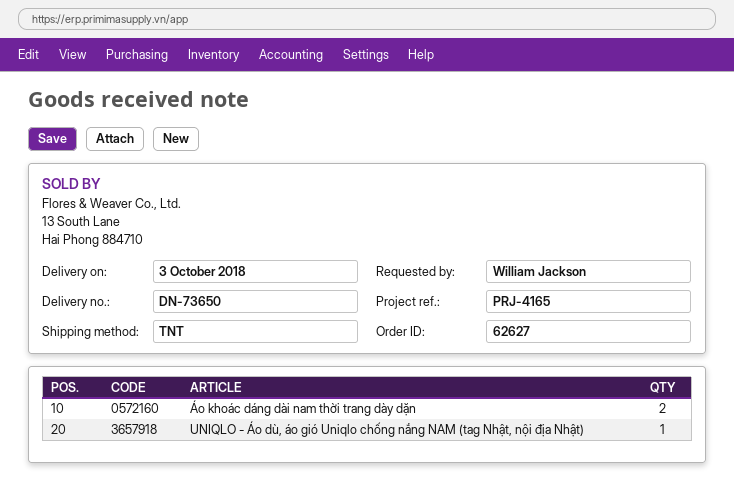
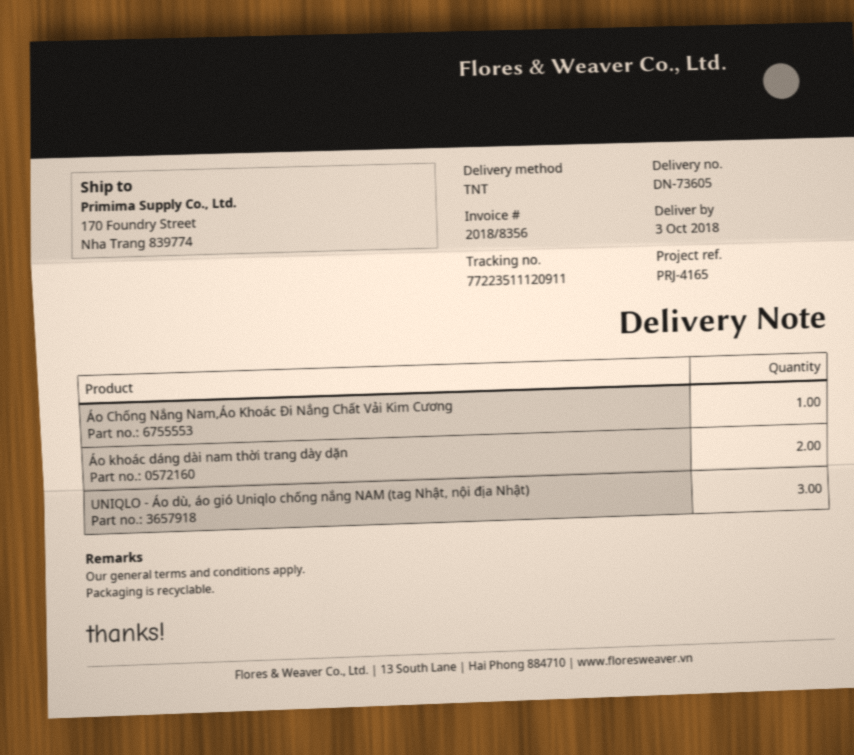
delivery note number: DN-73650 -> DN-73605
UNIQLO - Áo dù, áo gió Uniqlo chống nắng NAM (tag Nhật, nội địa Nhật): 1 -> 3
Áo Chống Nắng Nam,Áo Khoác Đi Nắng Chất Vải Kim Cương: none -> 1

